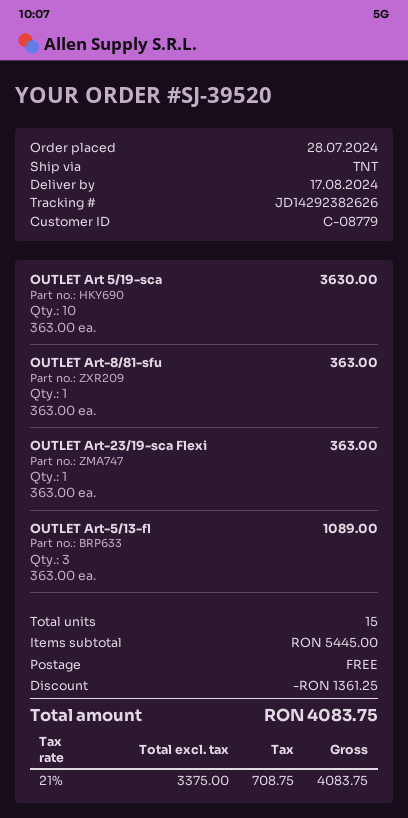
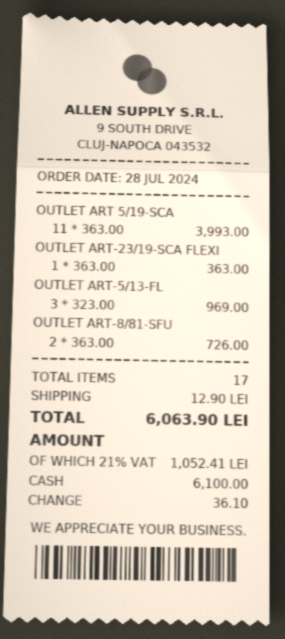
OUTLET Art 5/19-sca: 10 x 363.00 = 3630.00 -> 11 x 363.00 = 3993.00
OUTLET Art-8/81-sfu: 1 x 363.00 = 363.00 -> 2 x 363.00 = 726.00
OUTLET Art-5/13-fl: 3 x 363.00 = 1089.00 -> 3 x 323.00 = 969.00
total quantity: 15 -> 17
discount: 1361.25 -> none
shipping: 0.00 -> 12.90
tax: 21% = 708.75 -> 21% = 1052.41
total: 4083.75 -> 6063.90

